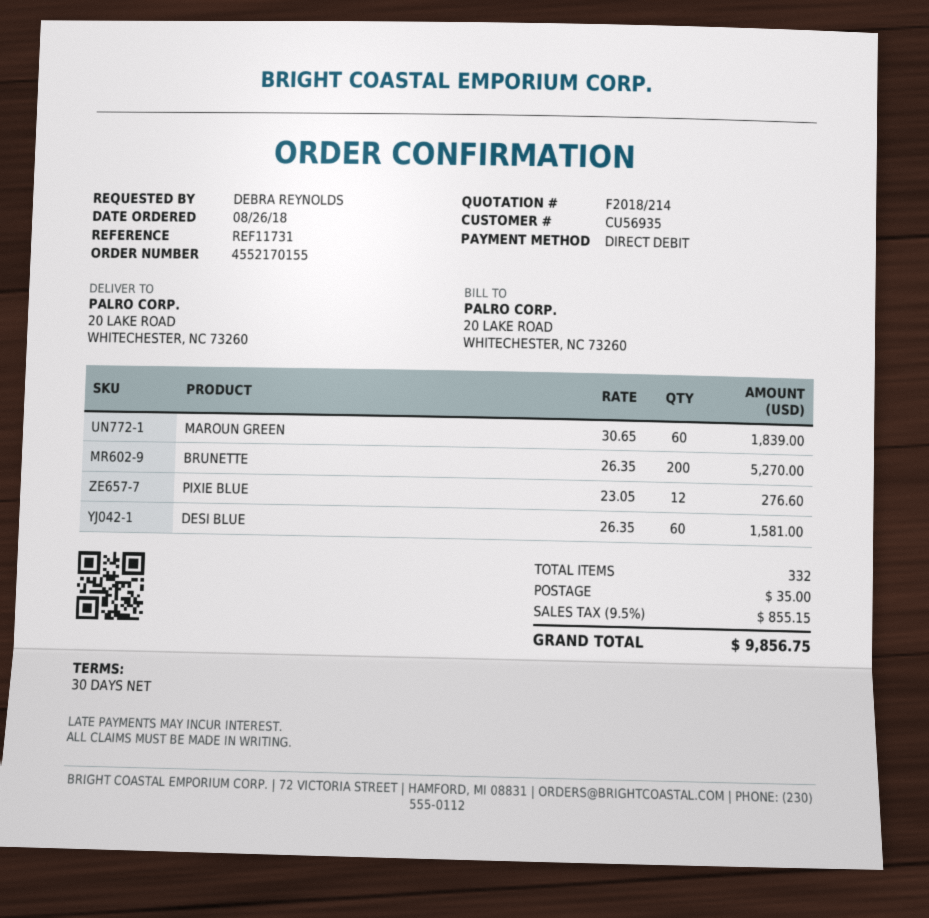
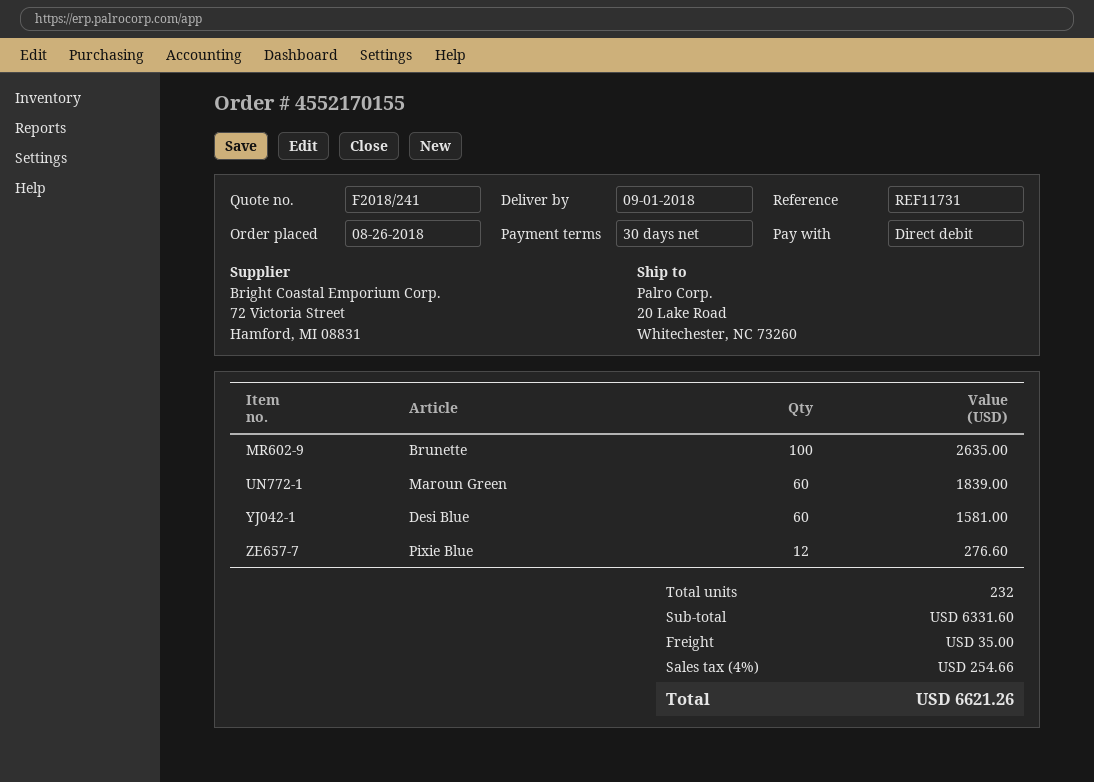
quote number: F2018/214 -> F2018/241
BRUNETTE: 200 for 5270.00 -> 100 for 2635.00
total quantity: 332 -> 232
tax: 9.5% = 855.15 -> 4% = 254.66
total: 9856.75 -> 6621.26

